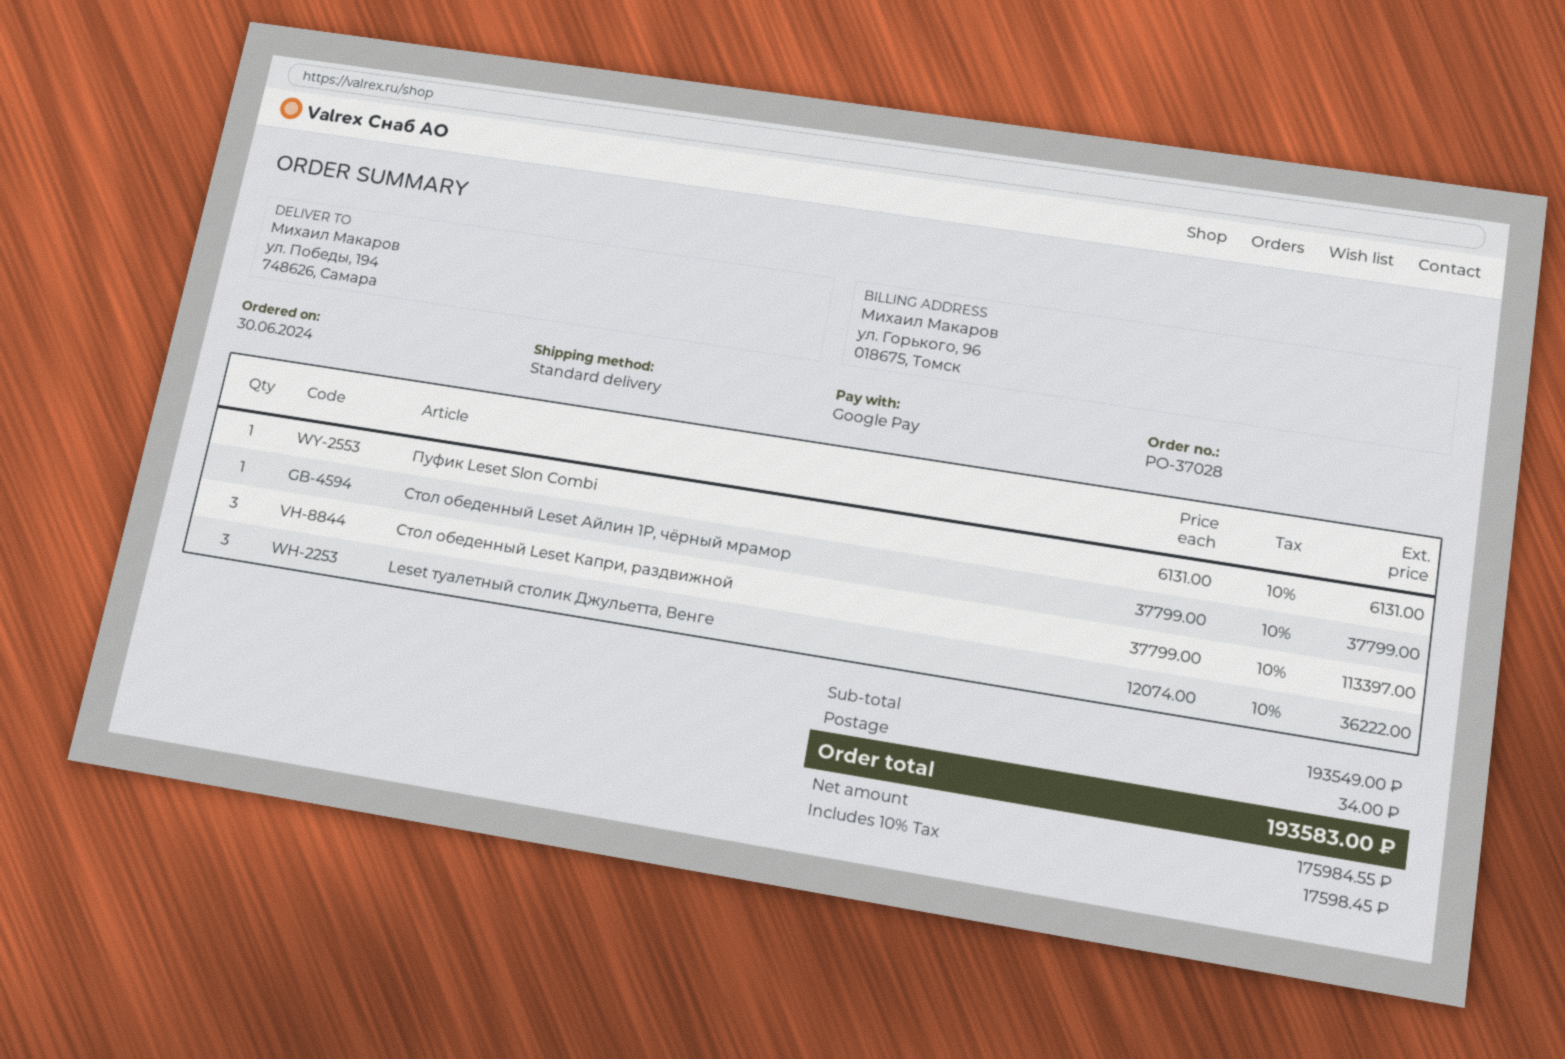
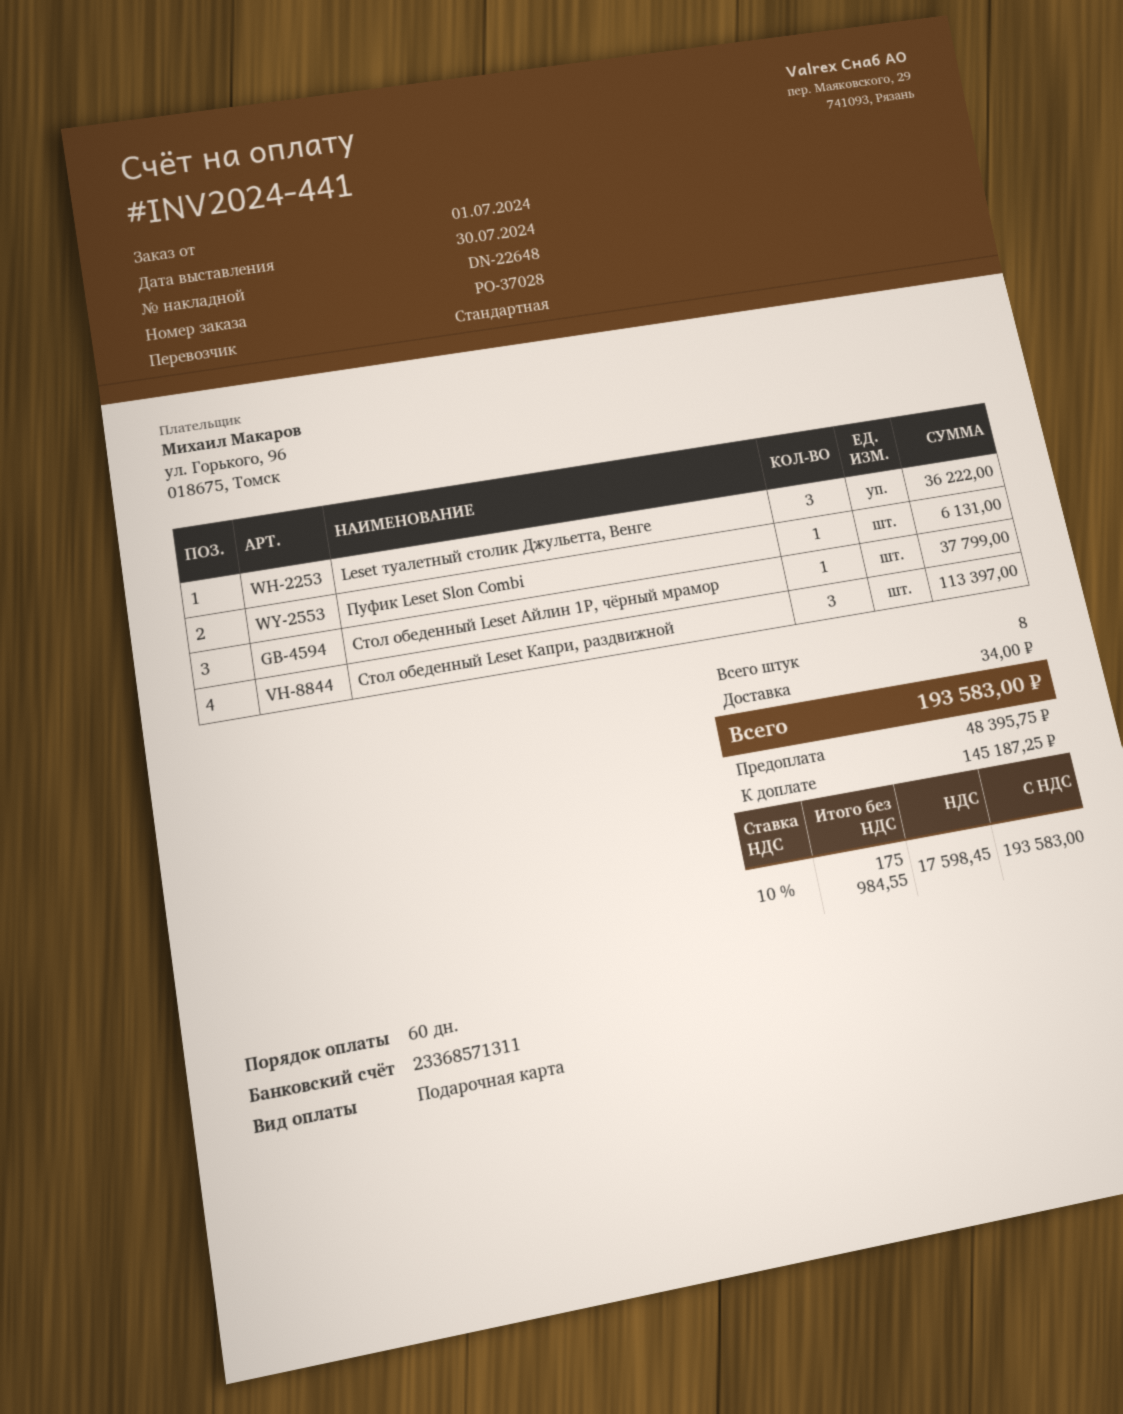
order date: 2024-06-30 -> 2024-07-01
payment method: Google Pay -> gift card

